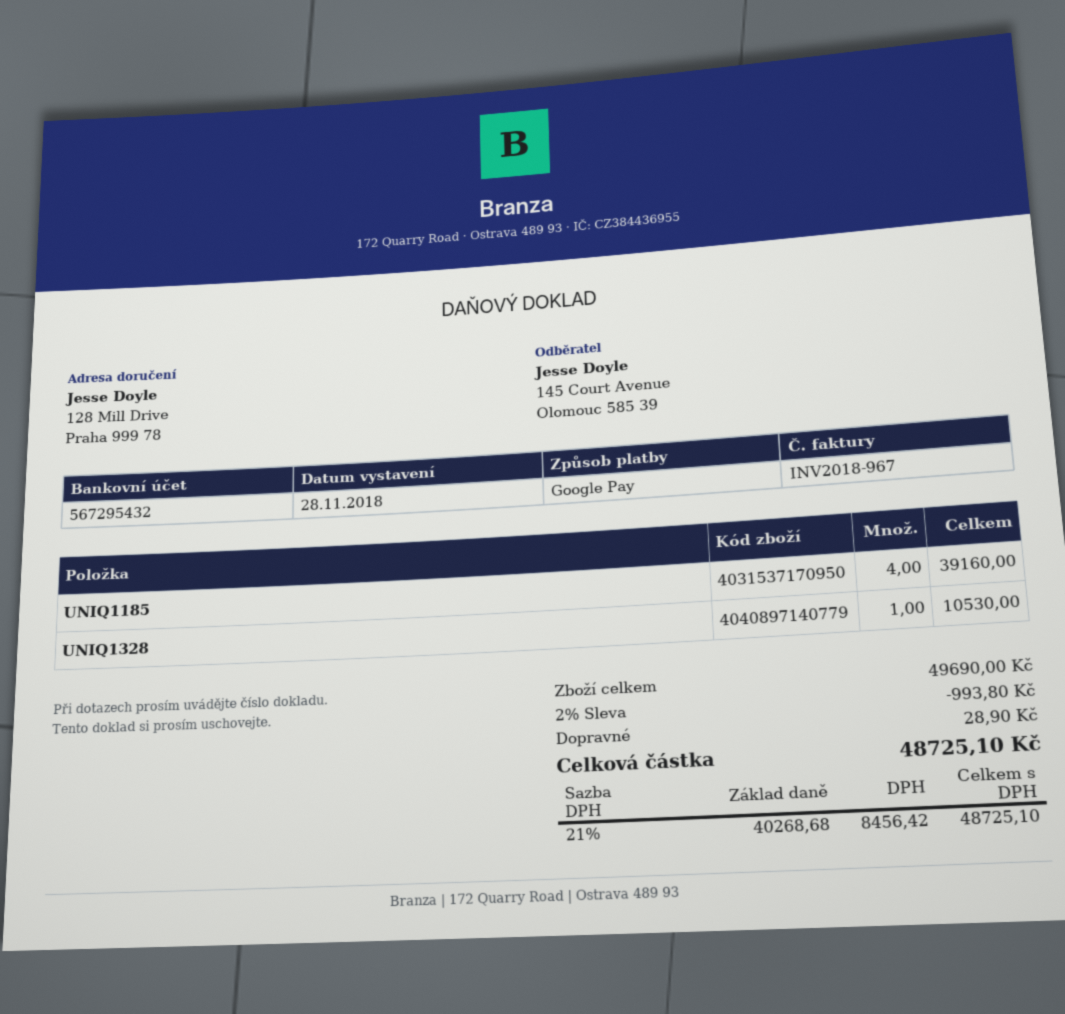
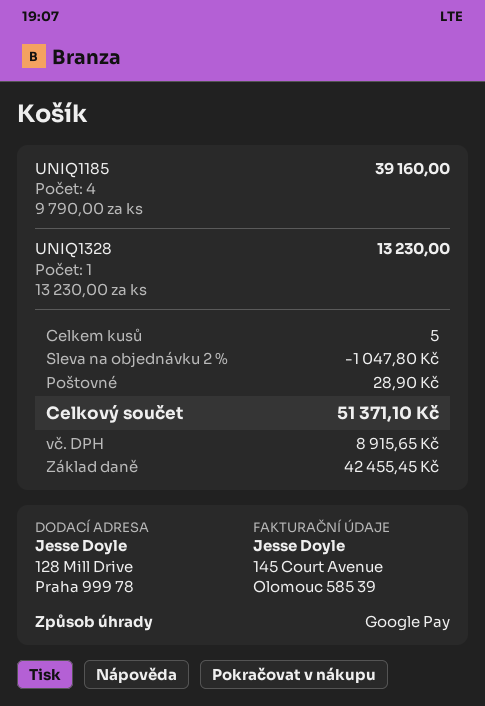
UNIQ1328: 1 for 10530.00 -> 1 for 13230.00
discount: 2% = 993.80 -> 2% = 1047.80
net: 40268.68 -> 42455.45
tax: 8456.42 -> 8915.65
total: 48725.10 -> 51371.10

